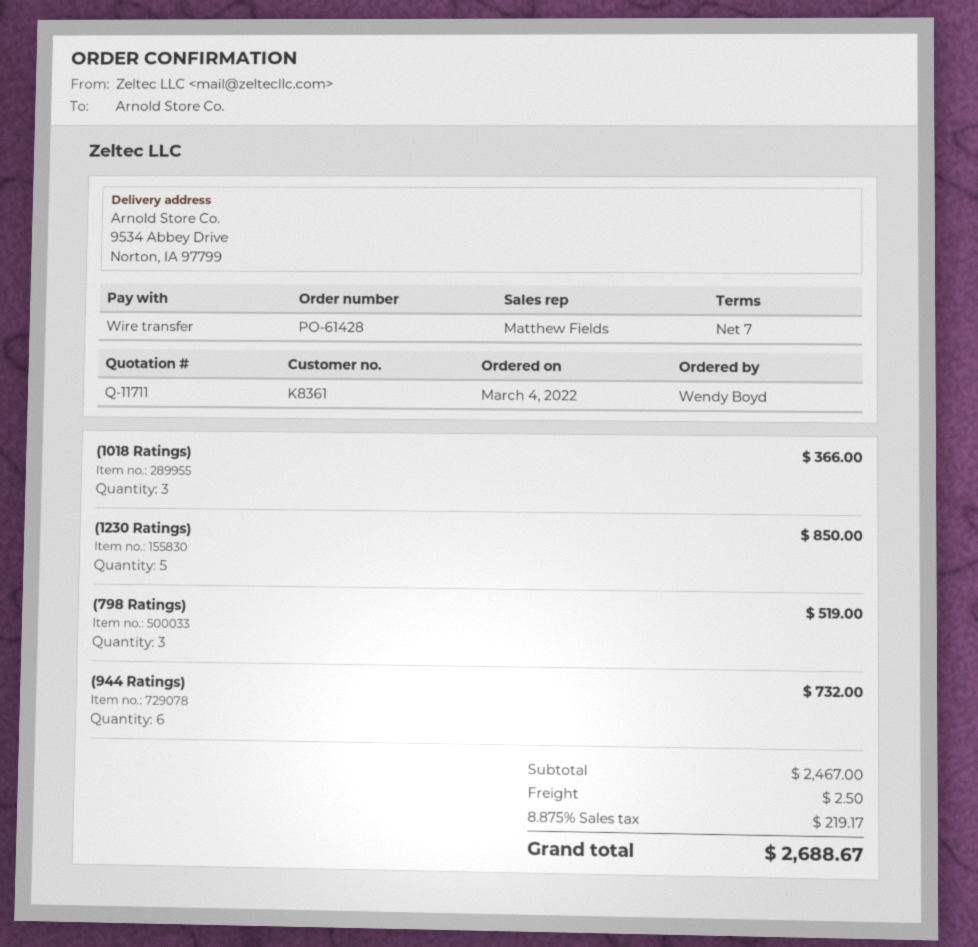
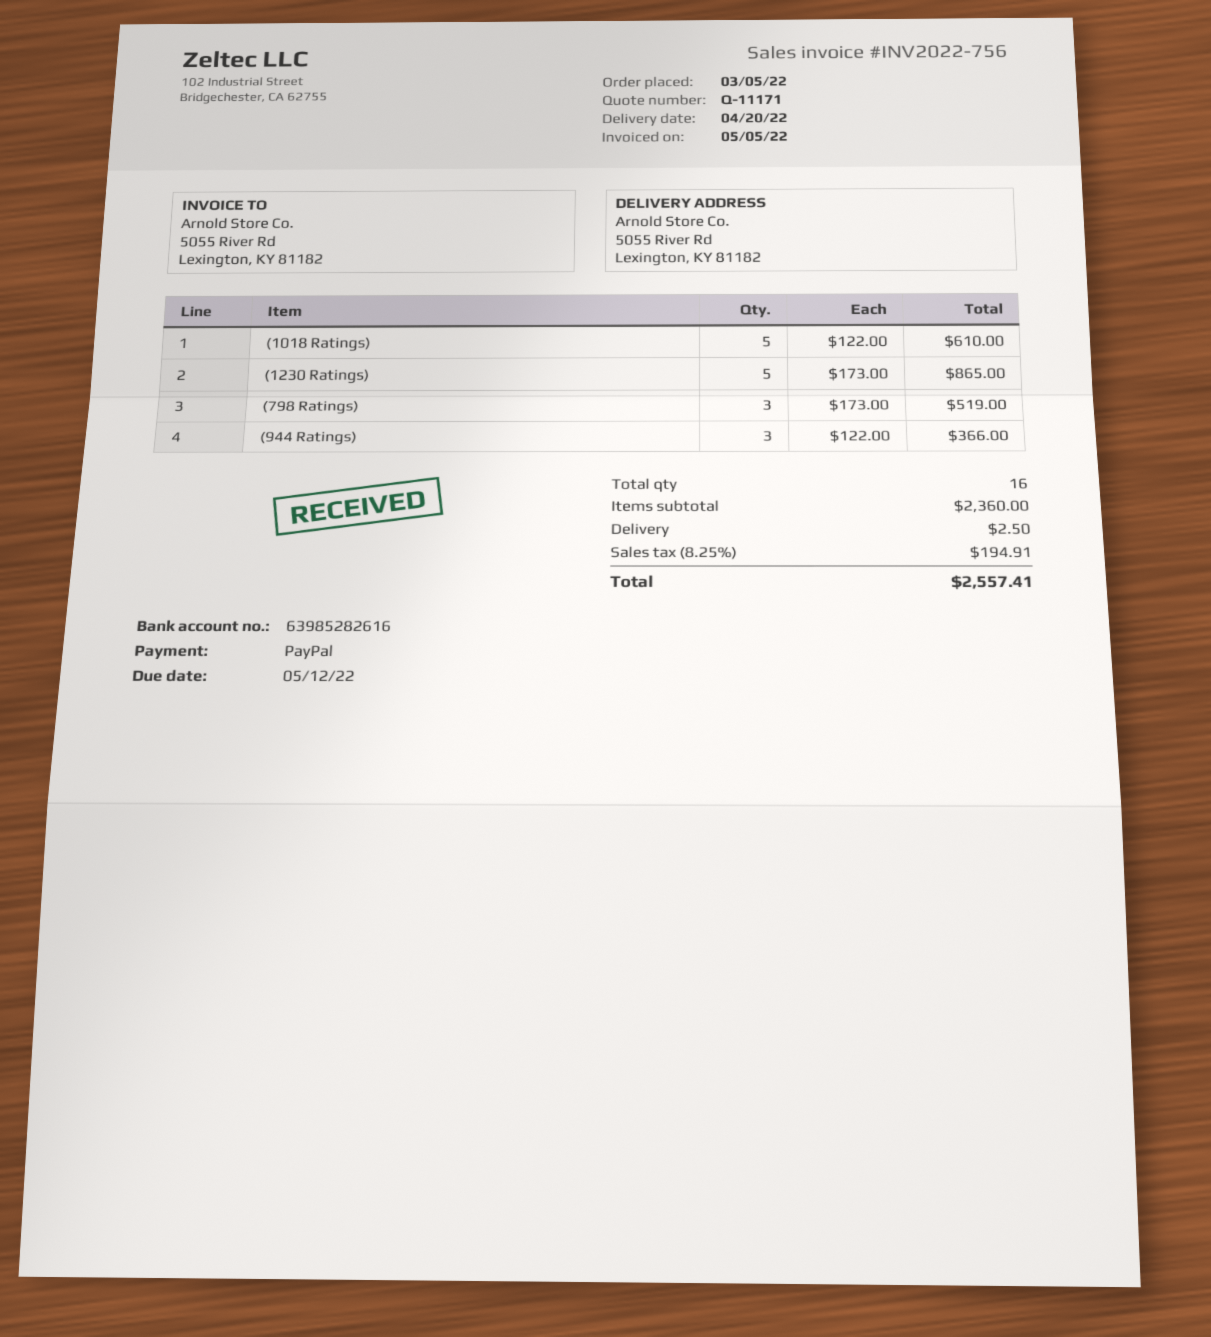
quote number: Q-11711 -> Q-11171
order date: 2022-03-04 -> 2022-03-05
payment method: bank transfer -> PayPal
ship to: 9534 Abbey Drive, Norton, IA 97799 -> 5055 River Rd, Lexington, KY 81182
(1018 Ratings): 3 for 366.00 -> 5 for 610.00
(1230 Ratings): 5 for 850.00 -> 5 for 865.00
(944 Ratings): 6 for 732.00 -> 3 for 366.00
subtotal: 2467.00 -> 2360.00
tax: 8.875% = 219.17 -> 8.25% = 194.91
total: 2688.67 -> 2557.41

